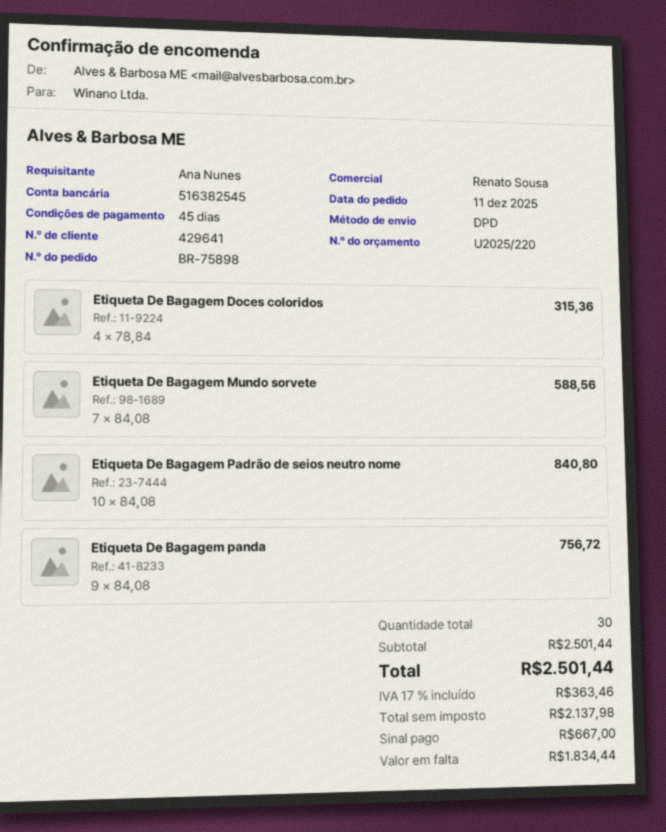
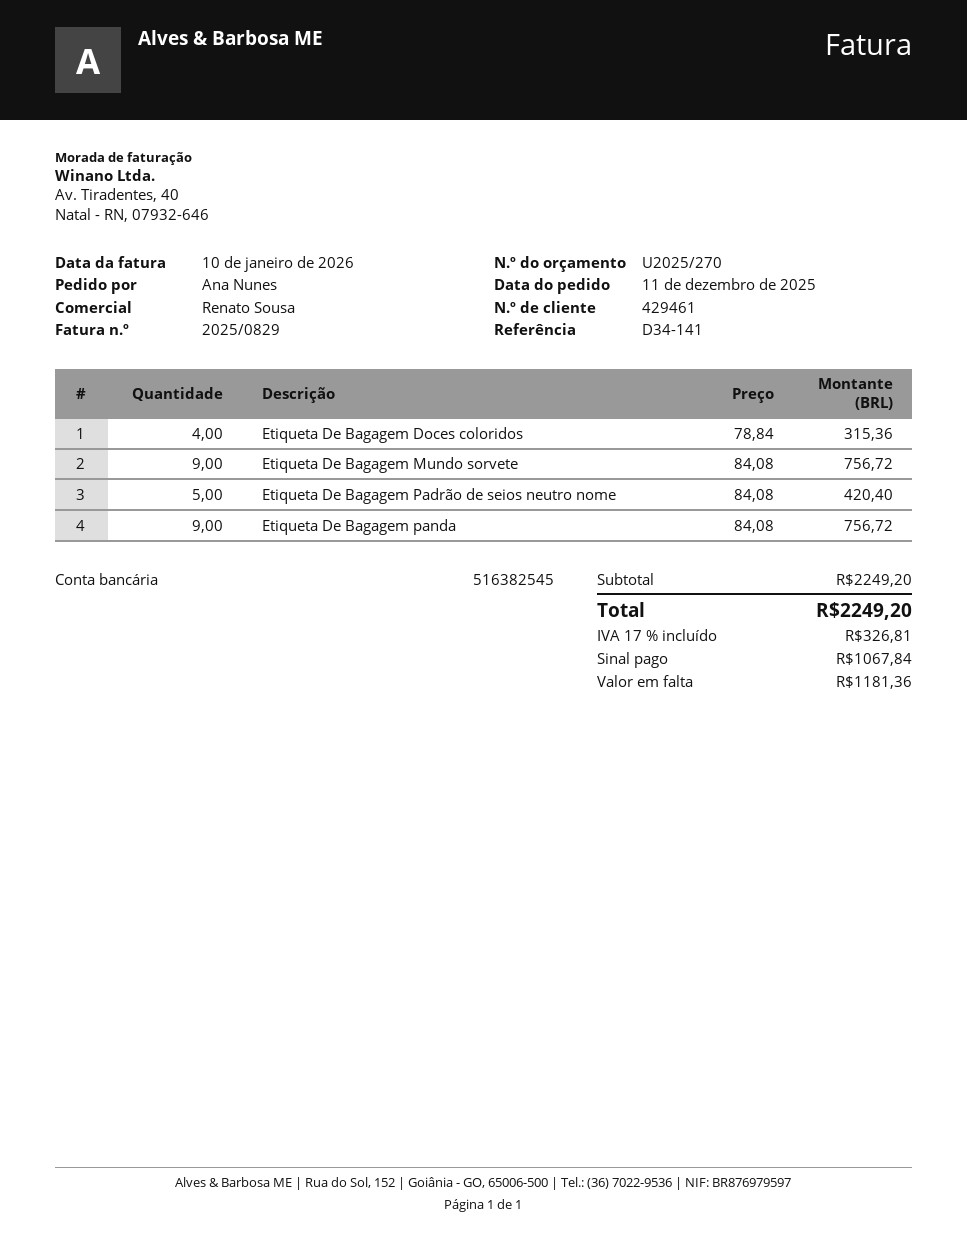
quote number: U2025/220 -> U2025/270
customer number: 429641 -> 429461
Etiqueta De Bagagem Mundo sorvete: 7 x 84.08 = 588.56 -> 9 x 84.08 = 756.72
Etiqueta De Bagagem Padrão de seios neutro nome: 10 x 84.08 = 840.80 -> 5 x 84.08 = 420.40
subtotal: 2501.44 -> 2249.20
tax: 17% = 363.46 -> 17% = 326.81
total: 2501.44 -> 2249.20
deposit: 667.00 -> 1067.84
balance: 1834.44 -> 1181.36

